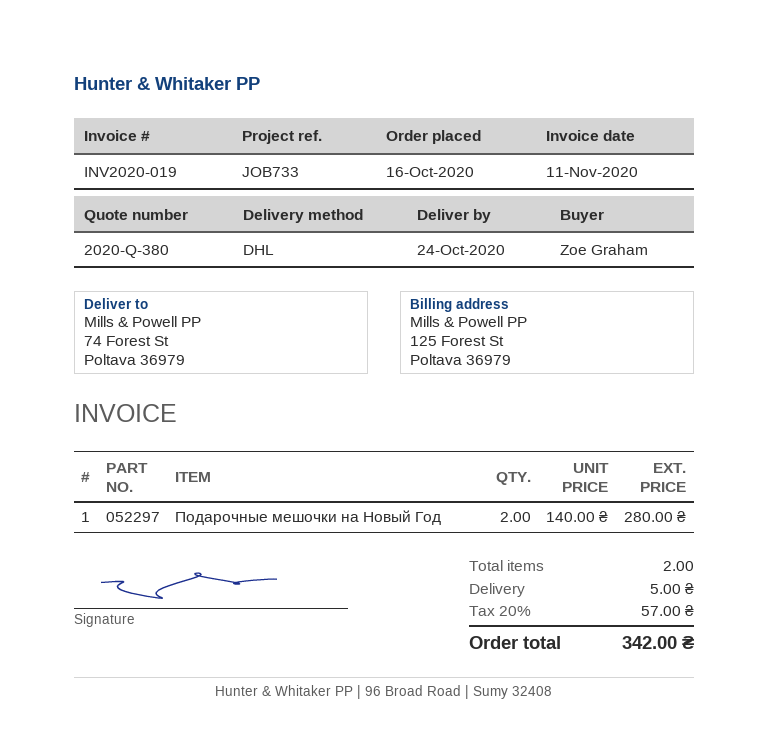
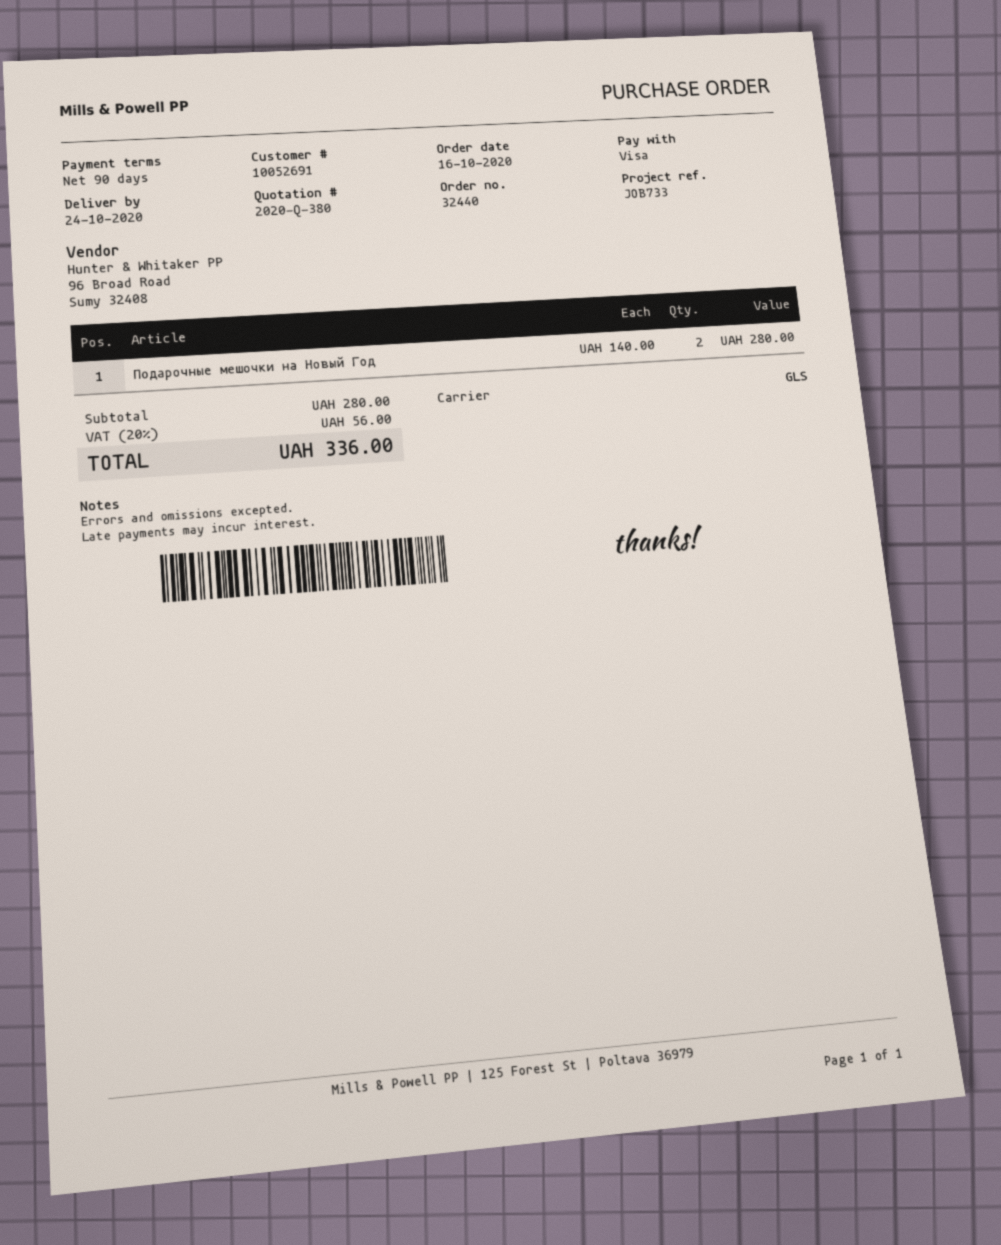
shipping method: DHL -> GLS
shipping: 5.00 -> none
tax: 20% = 57.00 -> 20% = 56.00
total: 342.00 -> 336.00

